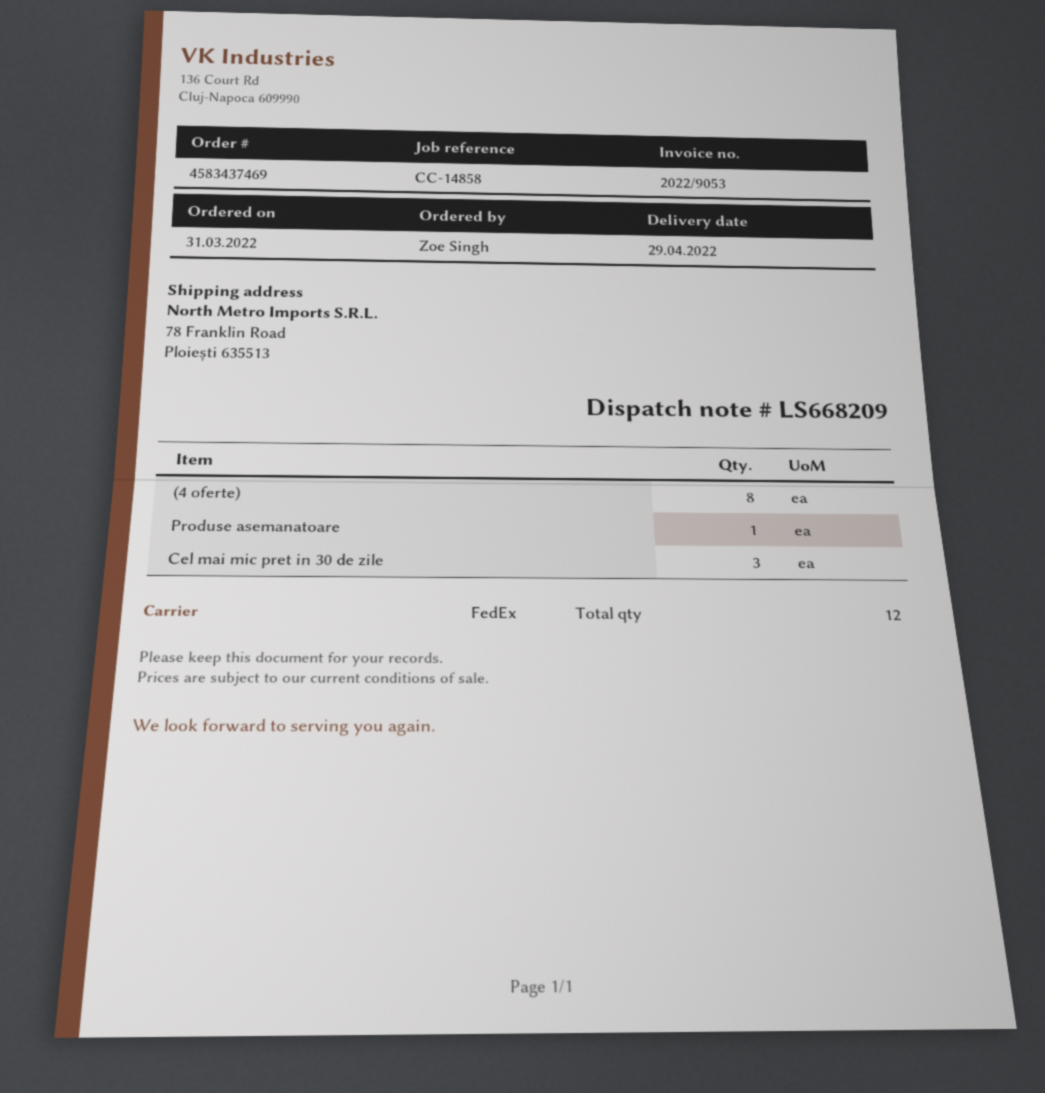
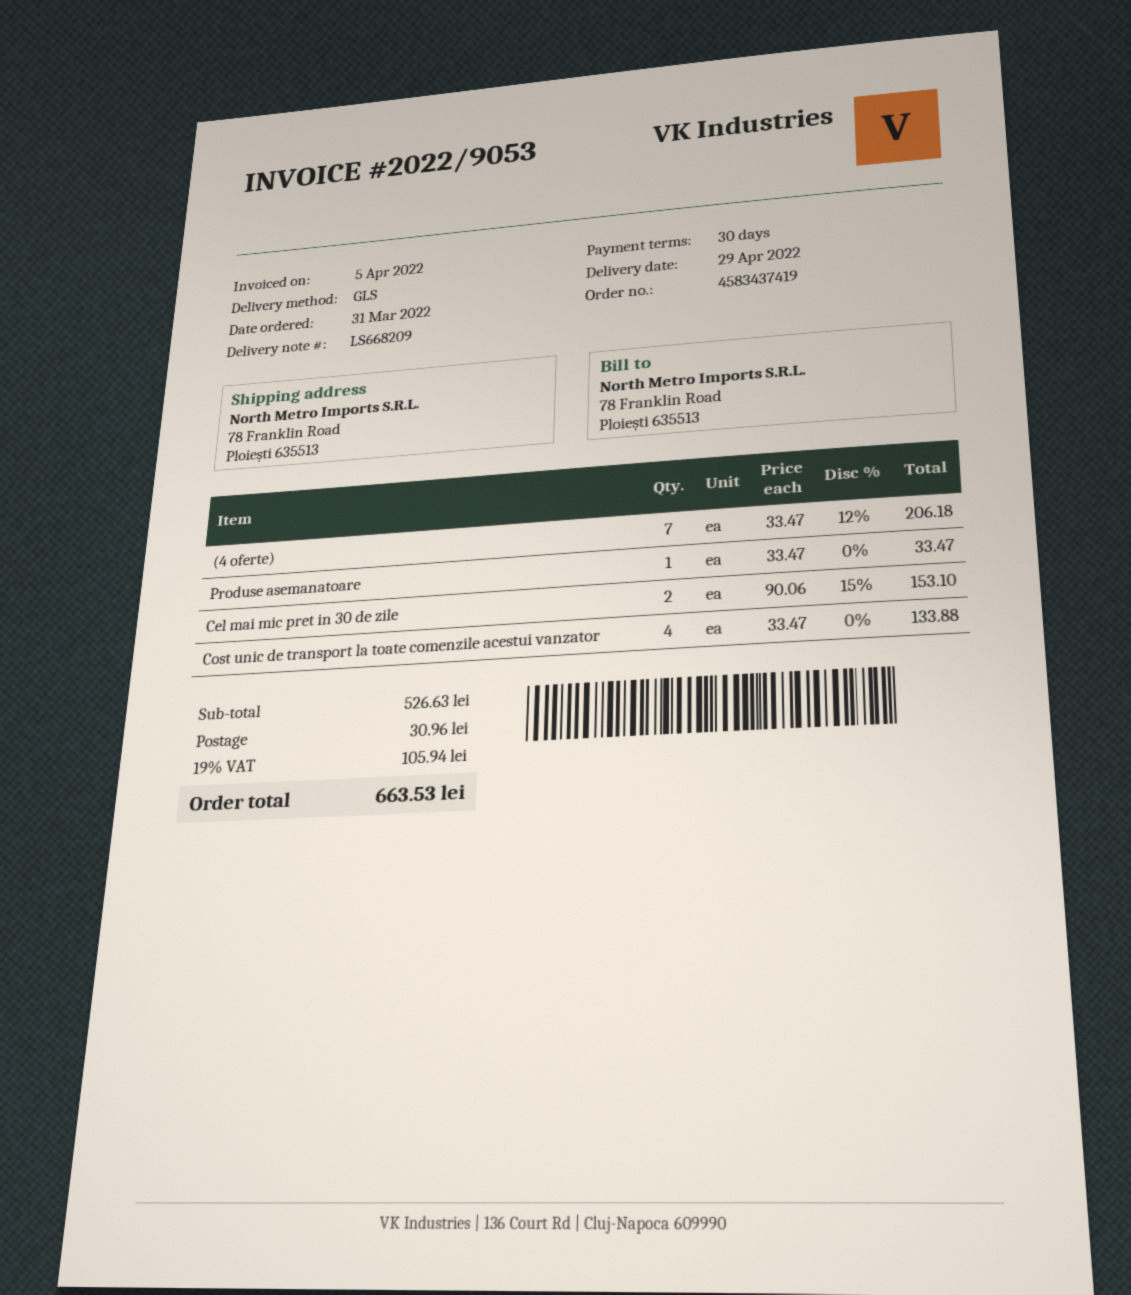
order number: 4583437469 -> 4583437419
shipping method: FedEx -> GLS
(4 oferte): 8 -> 7
Cel mai mic pret in 30 de zile: 3 -> 2
Cost unic de transport la toate comenzile acestui vanzator: none -> 4

